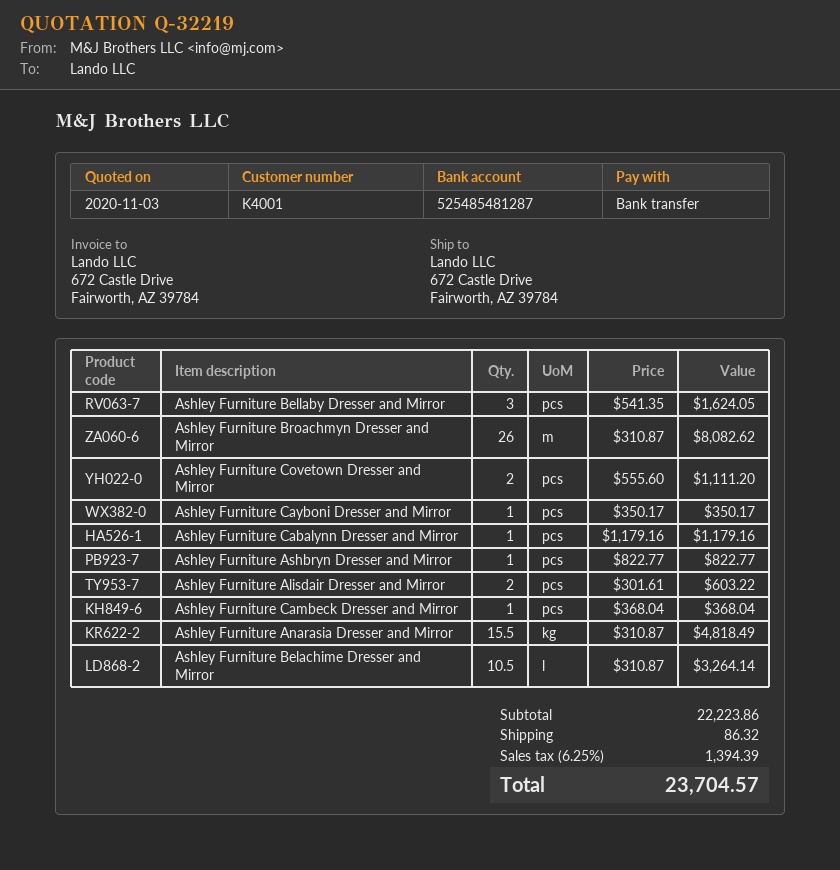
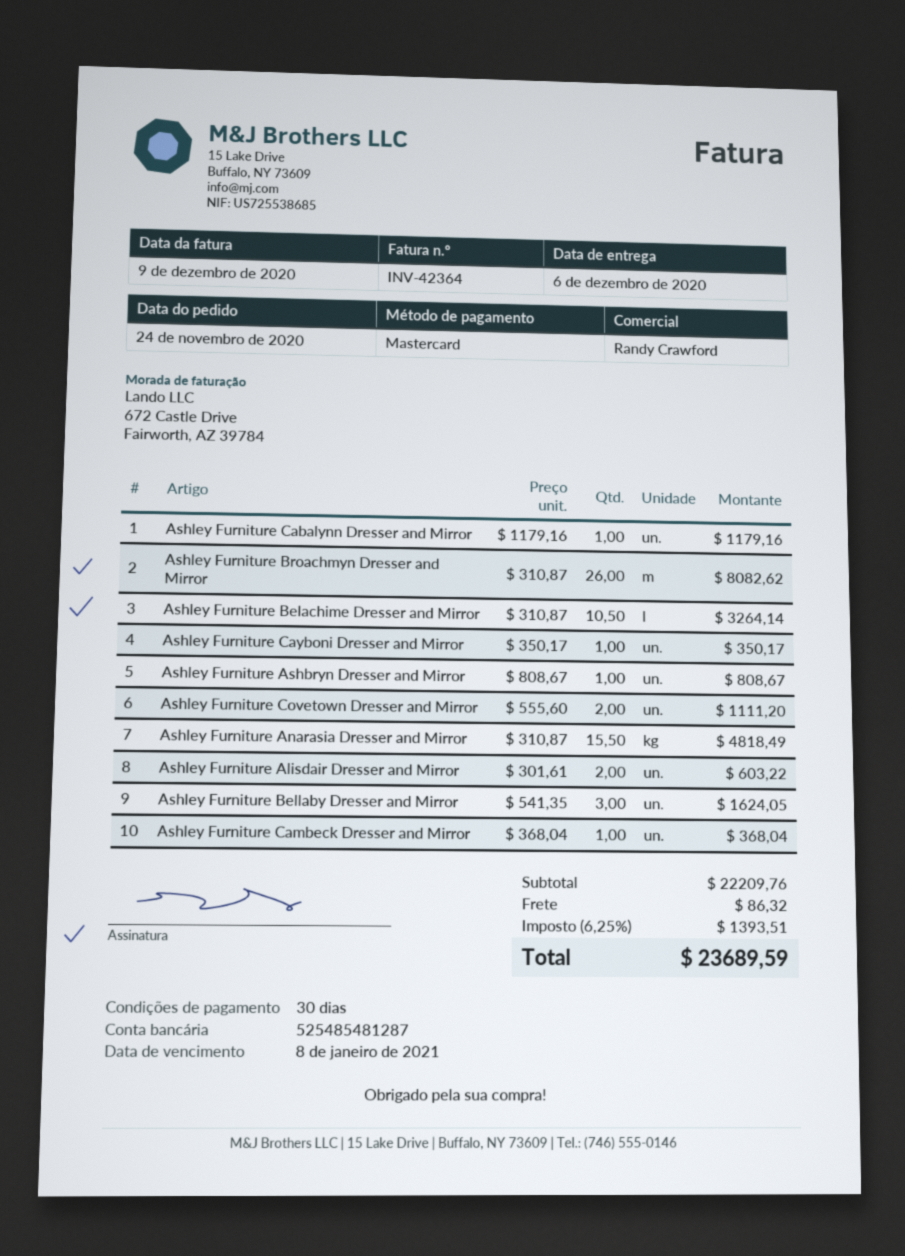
payment method: bank transfer -> Mastercard
Ashley Furniture Ashbryn Dresser and Mirror: 1 x 822.77 = 822.77 -> 1 x 808.67 = 808.67
subtotal: 22223.86 -> 22209.76
tax: 6.25% = 1394.39 -> 6.25% = 1393.51
total: 23704.57 -> 23689.59

